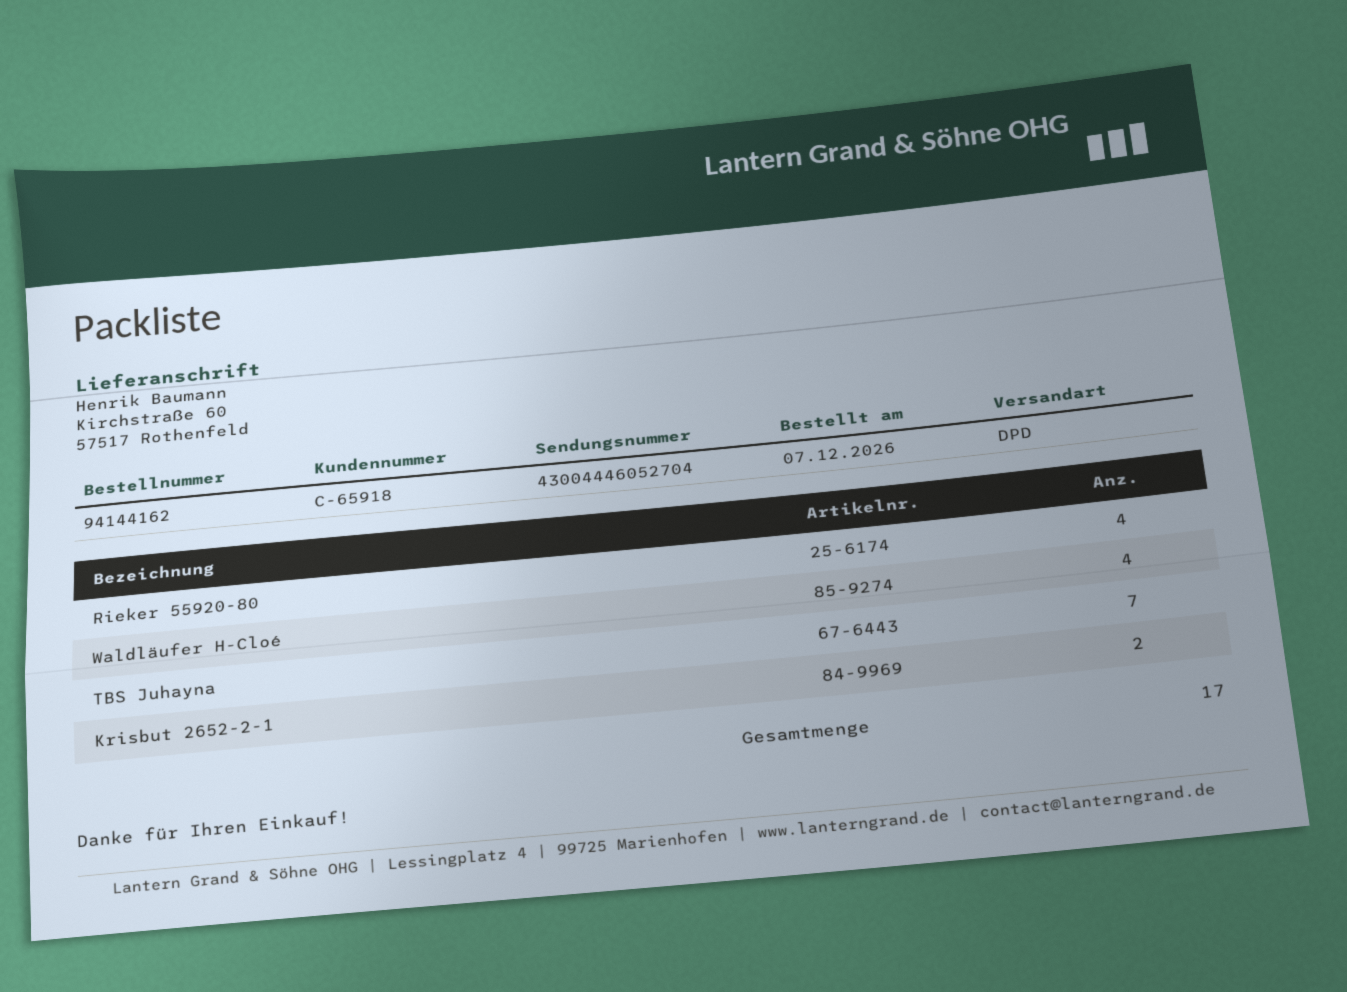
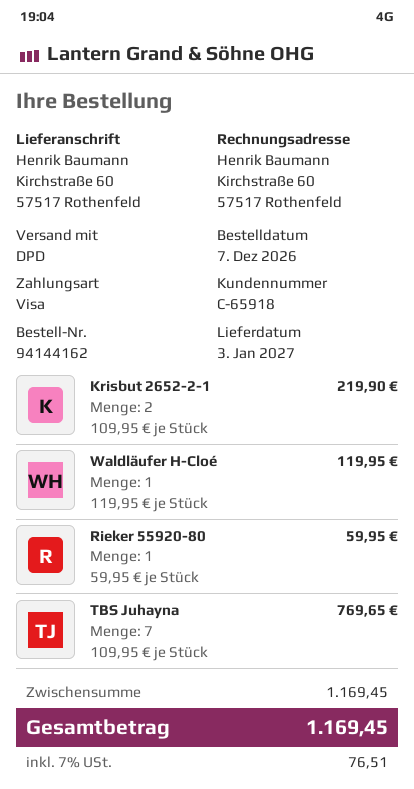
Rieker 55920-80: 4 -> 1
Waldläufer H-Cloé: 4 -> 1

